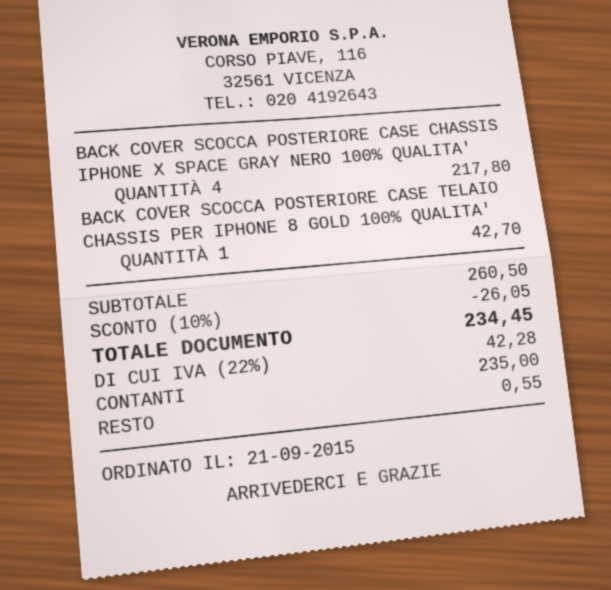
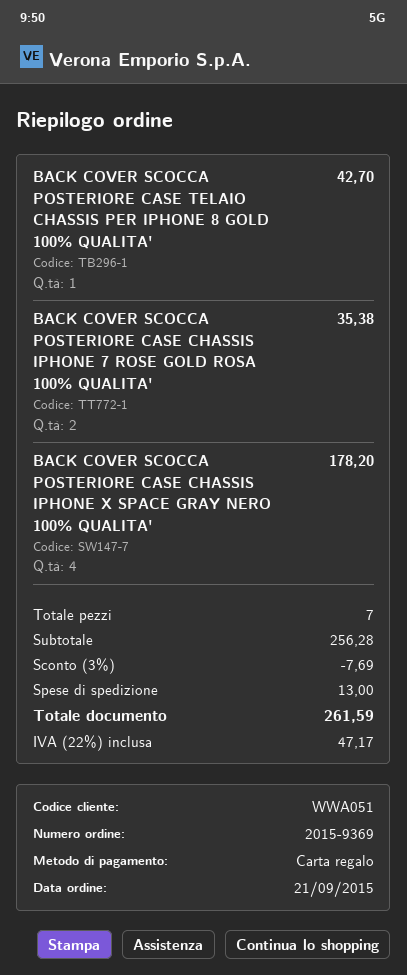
payment method: cash -> gift card
BACK COVER SCOCCA POSTERIORE CASE CHASSIS IPHONE X SPACE GRAY NERO 100% QUALITA': 4 for 217.80 -> 4 for 178.20
BACK COVER SCOCCA POSTERIORE CASE CHASSIS IPHONE 7 ROSE GOLD ROSA 100% QUALITA': none -> 2 for 35.38
subtotal: 260.50 -> 256.28
discount: 10% = 26.05 -> 3% = 7.69
shipping: none -> 13.00
tax: 22% = 42.28 -> 22% = 47.17
total: 234.45 -> 261.59

